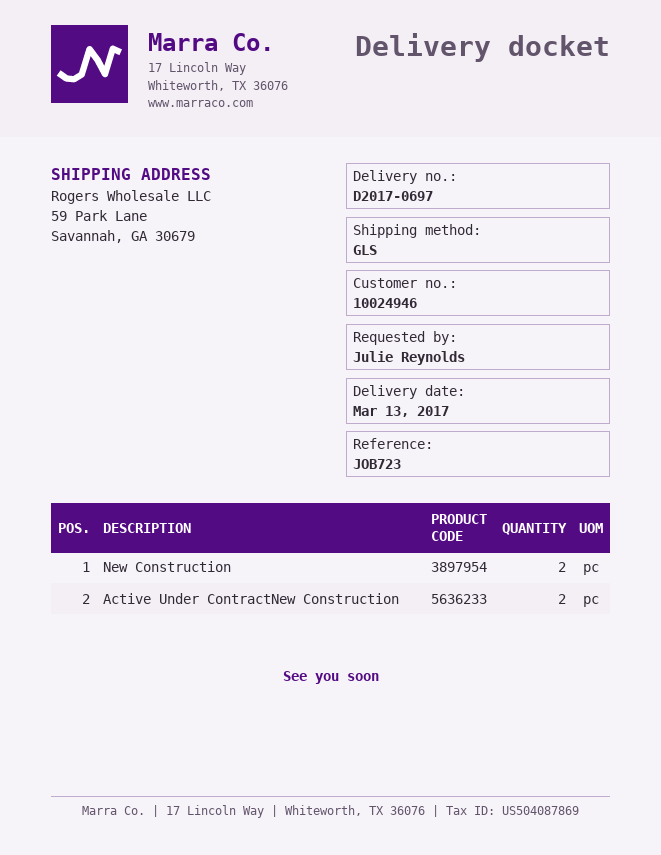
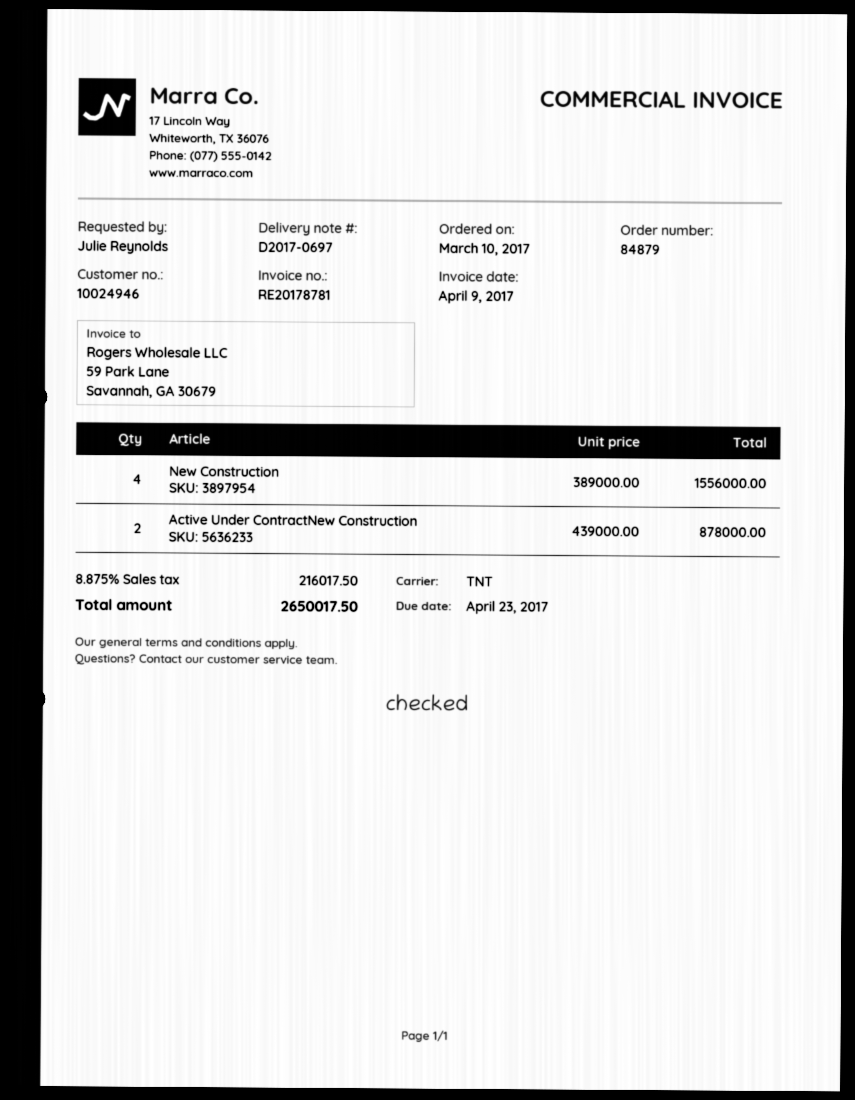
shipping method: GLS -> TNT
New Construction: 2 -> 4

